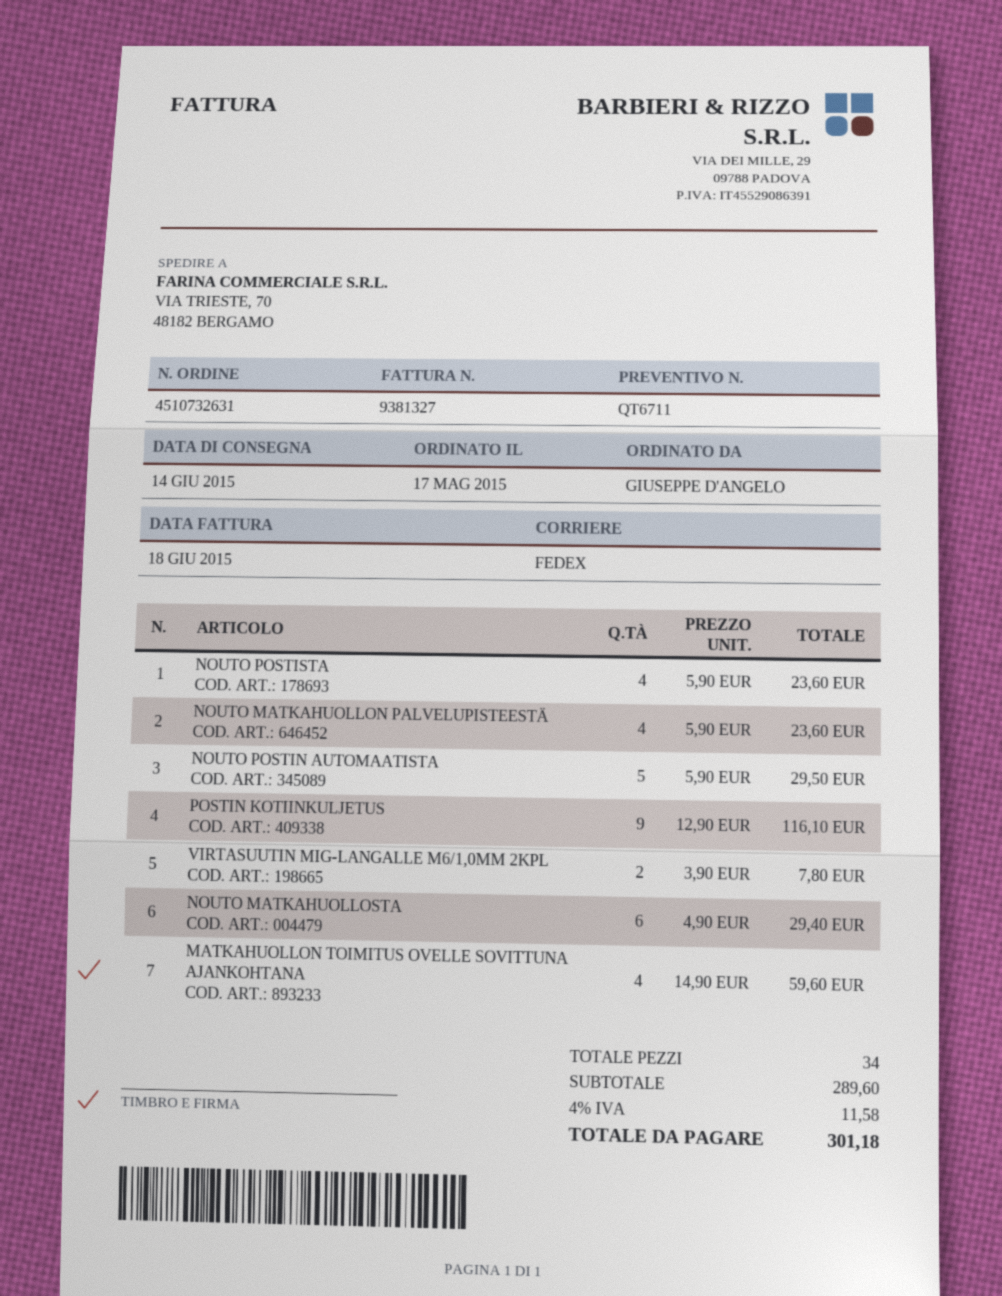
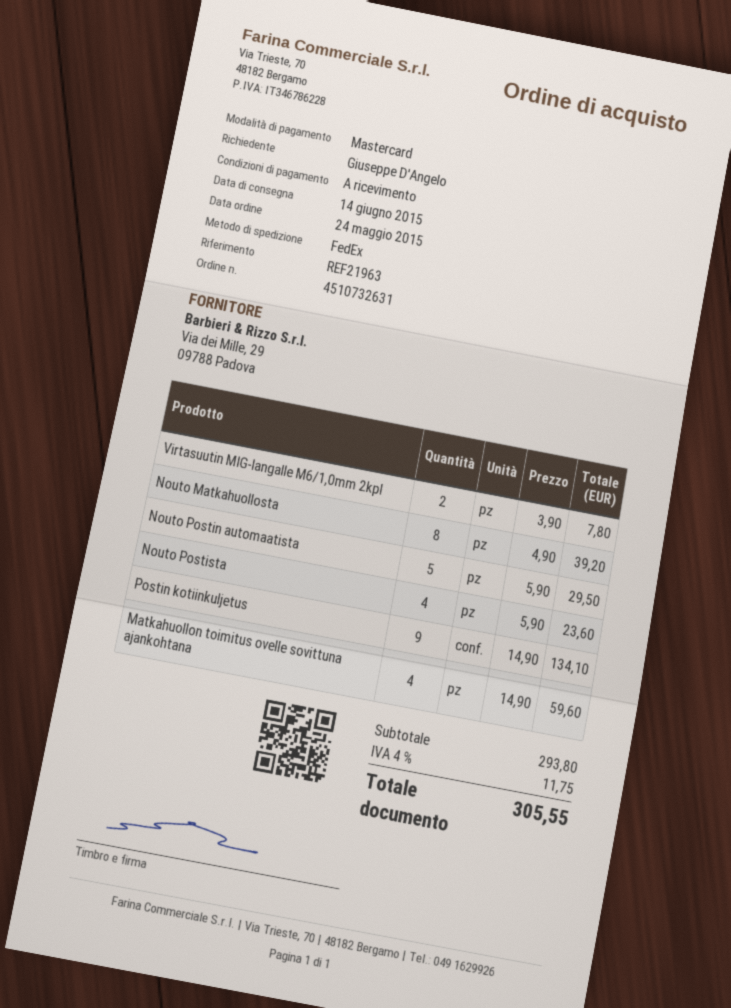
order date: 2015-05-17 -> 2015-05-24
NOUTO MATKAHUOLLON PALVELUPISTEESTÄ: 4 x 5.90 = 23.60 -> none
POSTIN KOTIINKULJETUS: 9 x 12.90 = 116.10 -> 9 x 14.90 = 134.10
NOUTO MATKAHUOLLOSTA: 6 x 4.90 = 29.40 -> 8 x 4.90 = 39.20
subtotal: 289.60 -> 293.80
tax: 4% = 11.58 -> 4% = 11.75
total: 301.18 -> 305.55

